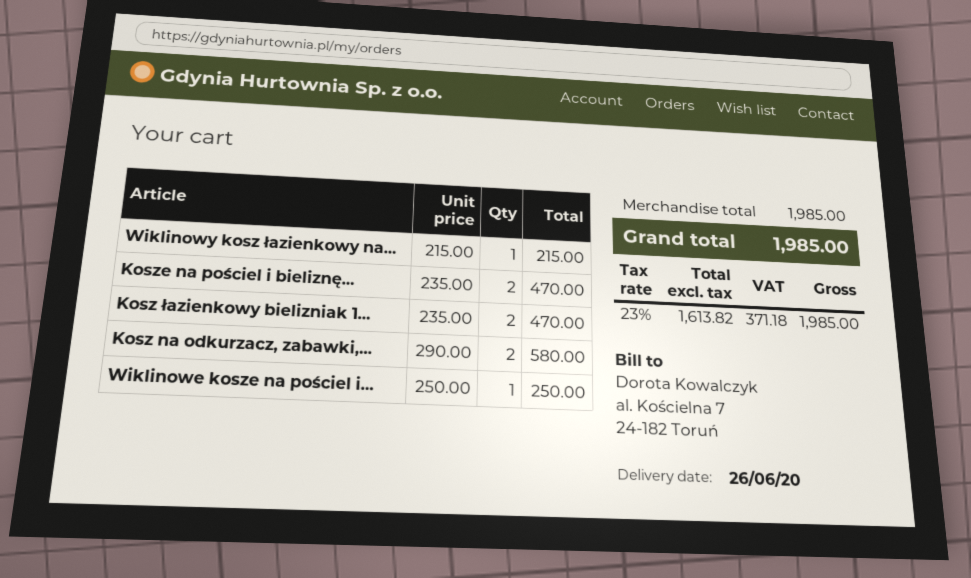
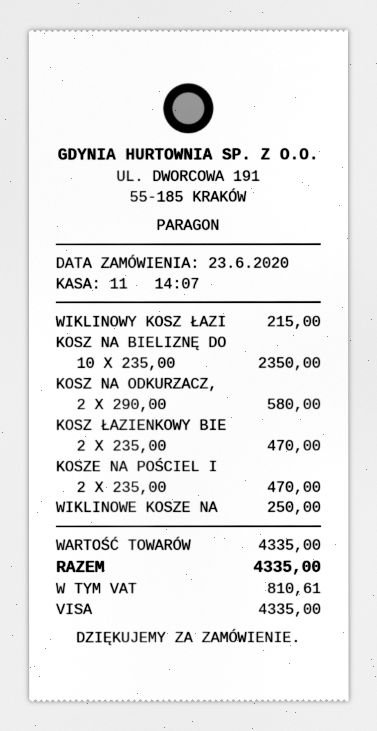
KOSZ NA BIELIZNĘ DO: none -> 10 x 235.00 = 2350.00
subtotal: 1985.00 -> 4335.00
tax: 371.18 -> 810.61
total: 1985.00 -> 4335.00

